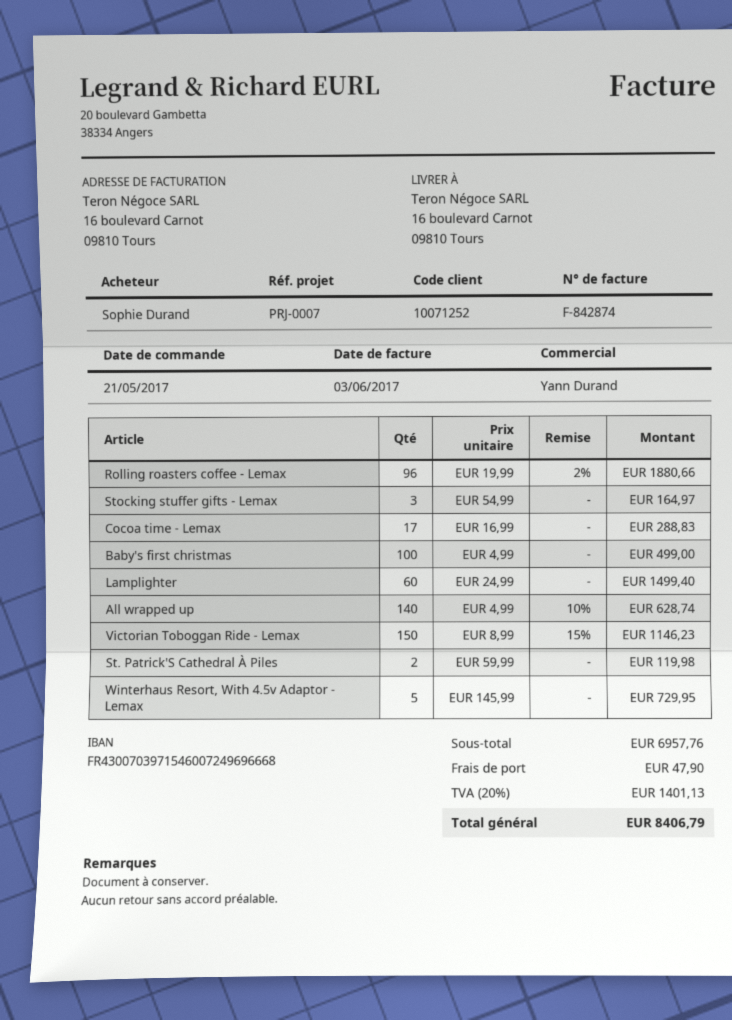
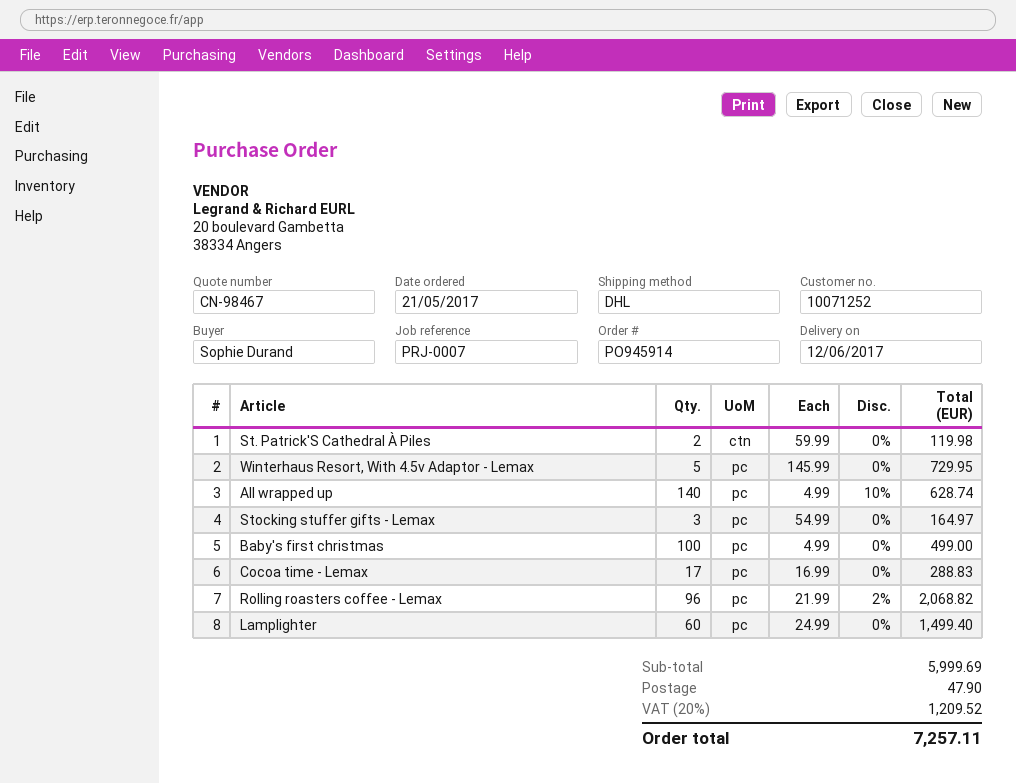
Rolling roasters coffee - Lemax: 96 x 19.99 - 2% = 1880.66 -> 96 x 21.99 - 2% = 2068.82
Victorian Toboggan Ride - Lemax: 150 x 8.99 - 15% = 1146.23 -> none
subtotal: 6957.76 -> 5999.69
tax: 20% = 1401.13 -> 20% = 1209.52
total: 8406.79 -> 7257.11

